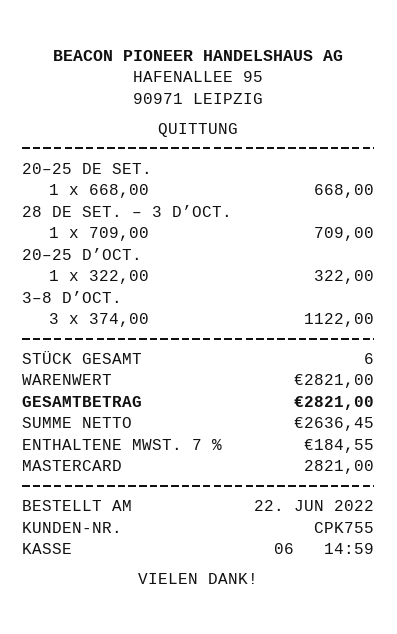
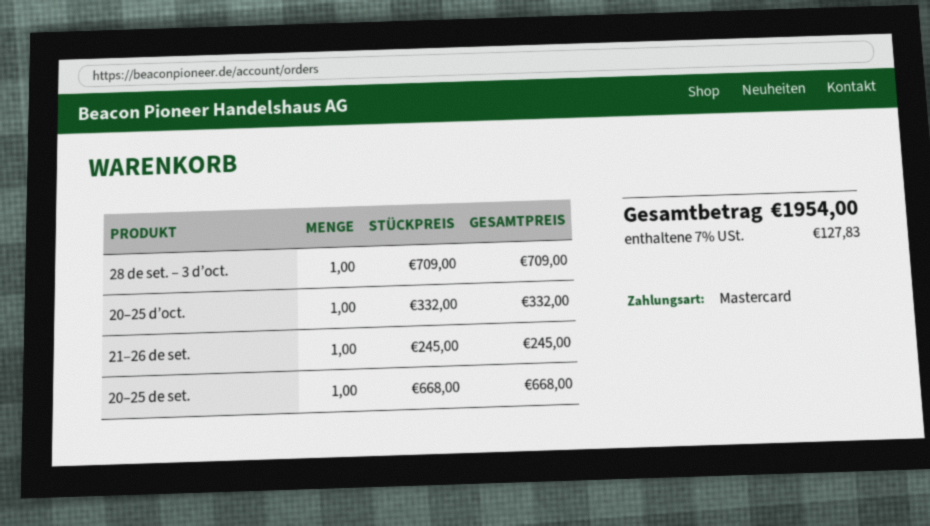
20–25 D’OCT.: 1 x 322.00 = 322.00 -> 1 x 332.00 = 332.00
3–8 D’OCT.: 3 x 374.00 = 1122.00 -> none
21–26 de set.: none -> 1 x 245.00 = 245.00
tax: 7% = 184.55 -> 7% = 127.83
total: 2821.00 -> 1954.00

